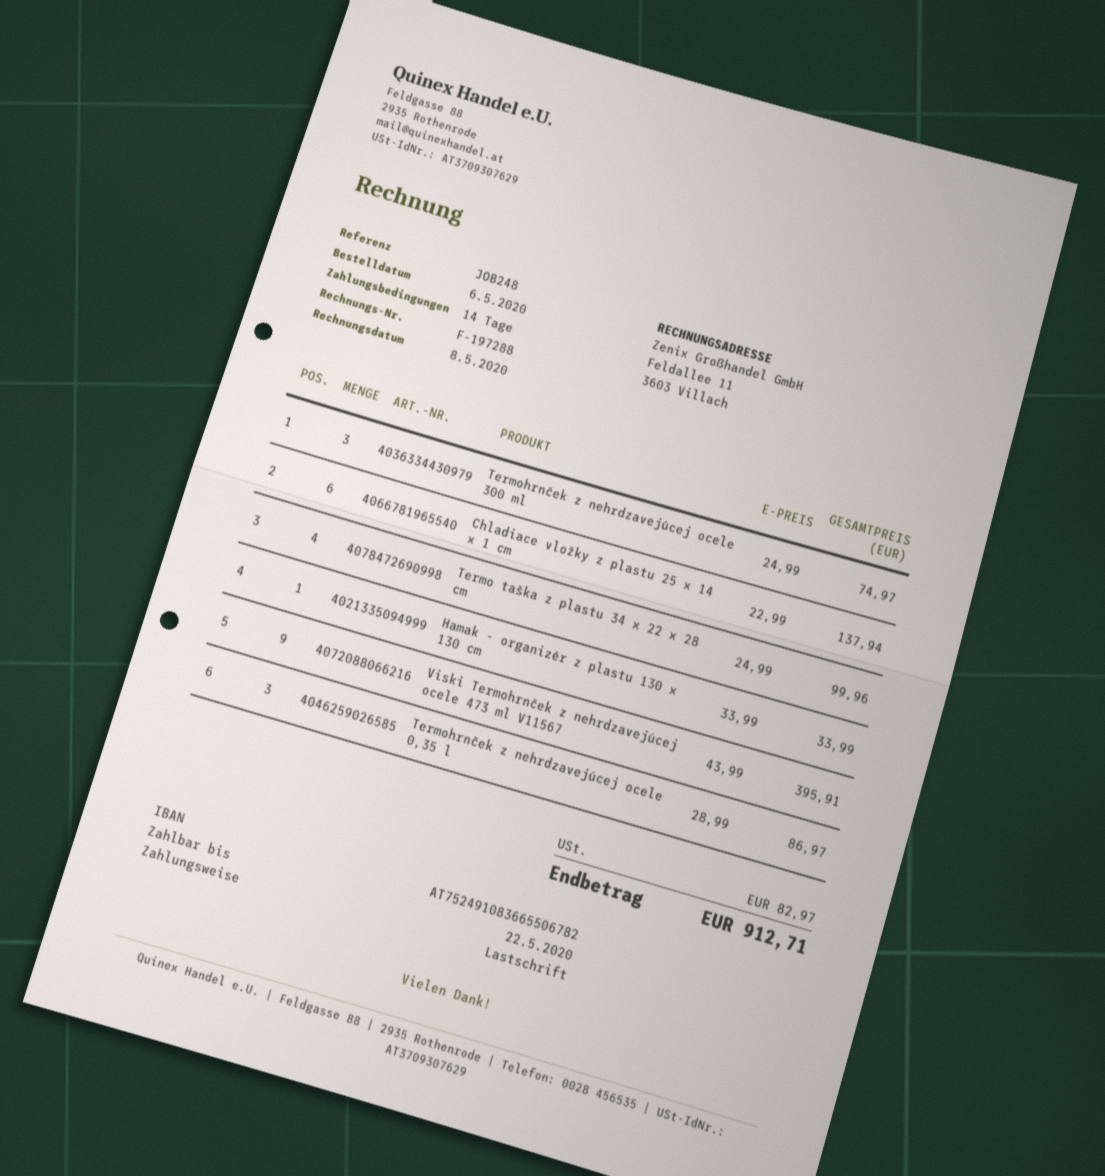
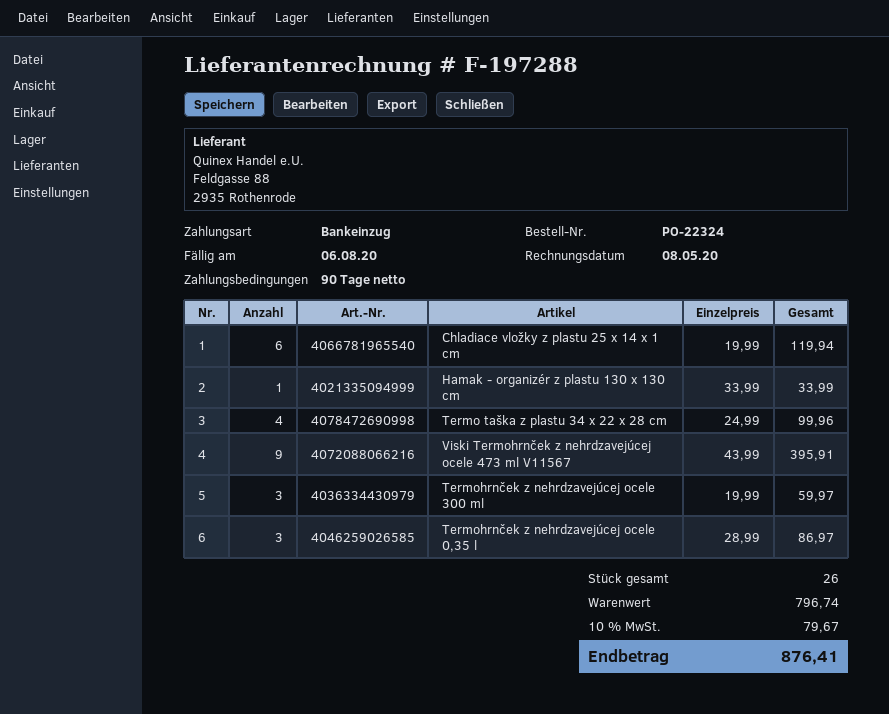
payment terms: 14 days -> 90 days
due date: 2020-05-22 -> 2020-08-06
Termohrnček z nehrdzavejúcej ocele 300 ml: 3 x 24.99 = 74.97 -> 3 x 19.99 = 59.97
Chladiace vložky z plastu 25 x 14 x 1 cm: 6 x 22.99 = 137.94 -> 6 x 19.99 = 119.94
tax: 82.97 -> 79.67
total: 912.71 -> 876.41

